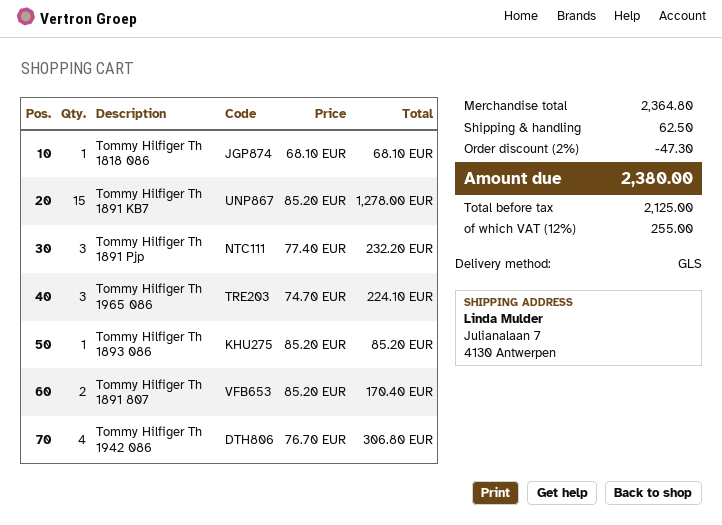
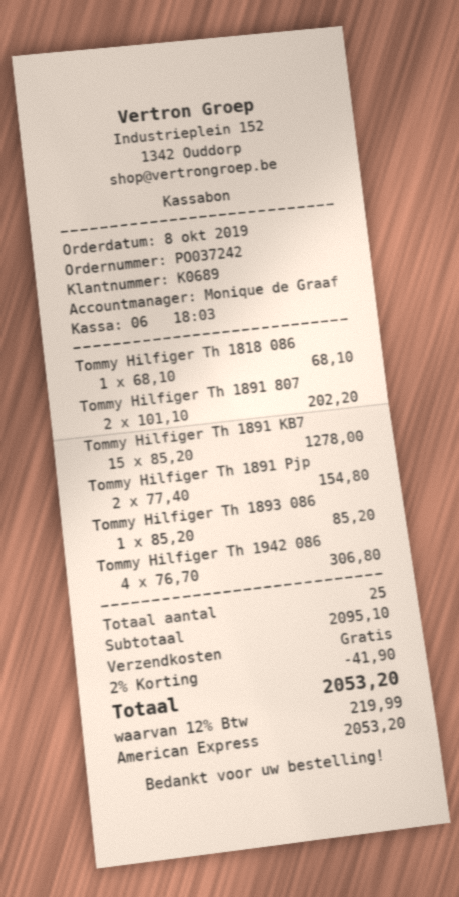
Tommy Hilfiger Th 1891 Pjp: 3 x 77.40 = 232.20 -> 2 x 77.40 = 154.80
Tommy Hilfiger Th 1965 086: 3 x 74.70 = 224.10 -> none
Tommy Hilfiger Th 1891 807: 2 x 85.20 = 170.40 -> 2 x 101.10 = 202.20
subtotal: 2364.80 -> 2095.10
discount: 2% = 47.30 -> 2% = 41.90
shipping: 62.50 -> 0.00
tax: 12% = 255.00 -> 12% = 219.99
total: 2380.00 -> 2053.20

